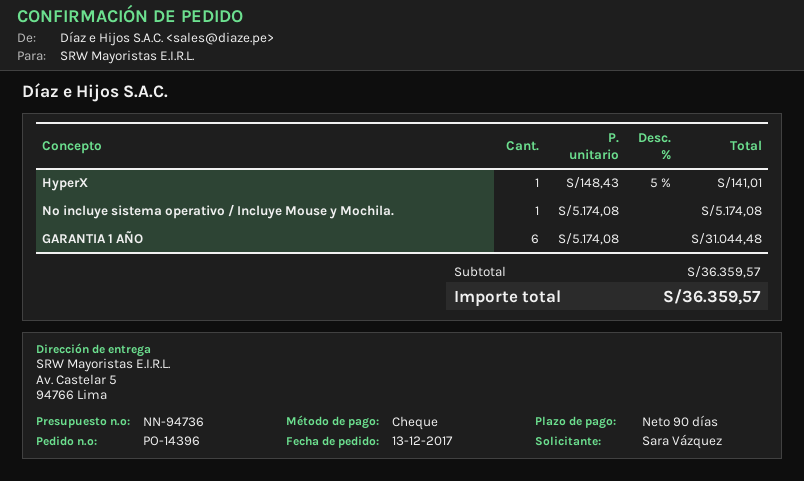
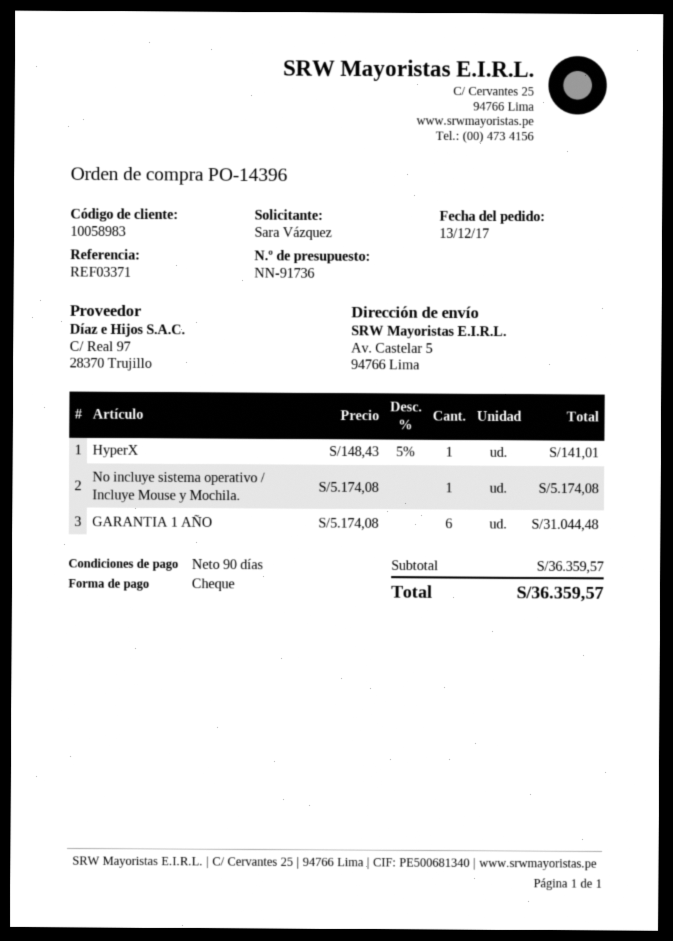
quote number: NN-94736 -> NN-91736

